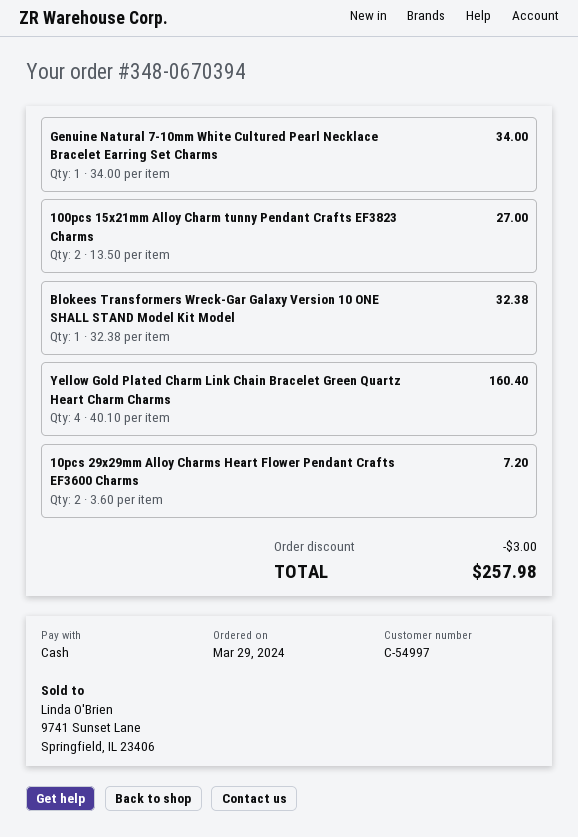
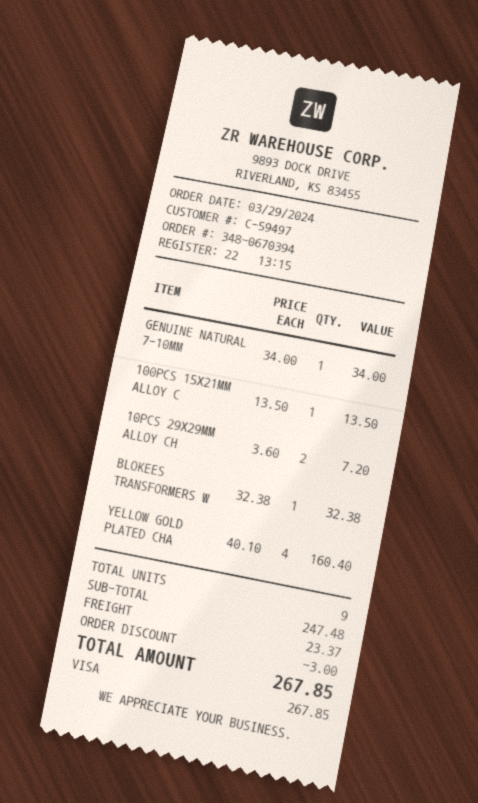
customer number: C-54997 -> C-59497
payment method: cash -> Visa
100pcs 15x21mm Alloy Charm tunny Pendant Crafts EF3823 Charms: 2 x 13.50 = 27.00 -> 1 x 13.50 = 13.50
shipping: none -> 23.37
total: 257.98 -> 267.85

